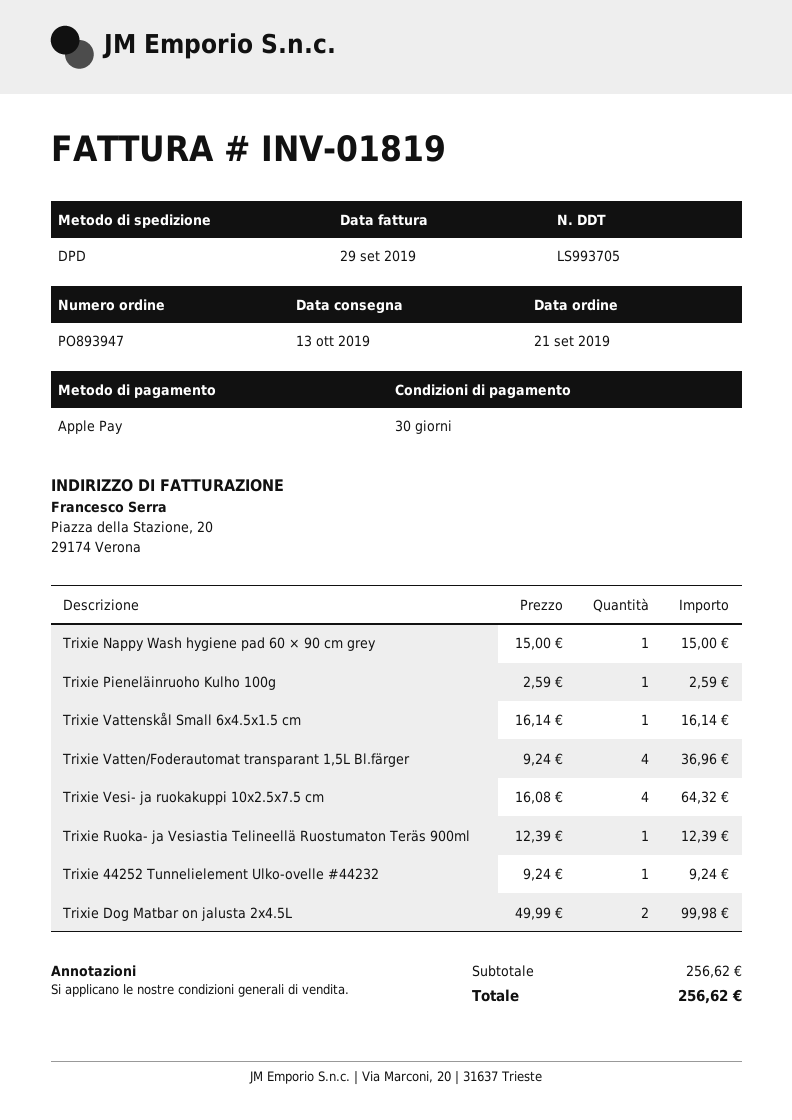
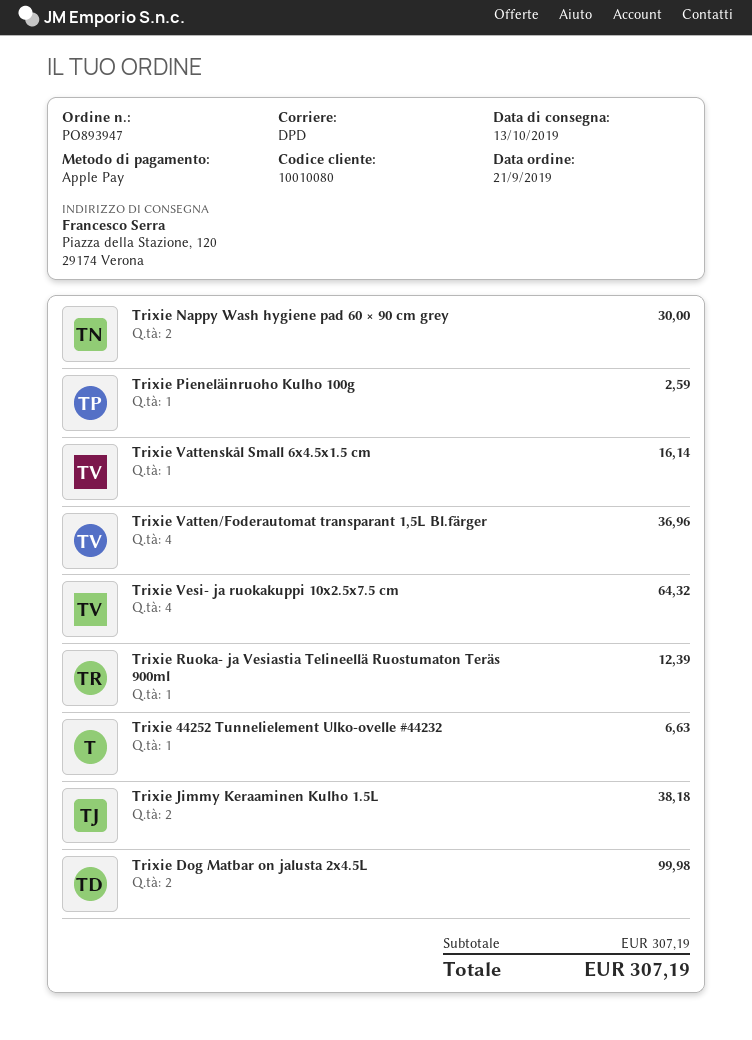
Trixie Nappy Wash hygiene pad 60 × 90 cm grey: 1 for 15.00 -> 2 for 30.00
Trixie 44252 Tunnelielement Ulko-ovelle #44232: 1 for 9.24 -> 1 for 6.63
Trixie Jimmy Keraaminen Kulho 1.5L: none -> 2 for 38.18
subtotal: 256.62 -> 307.19
total: 256.62 -> 307.19

